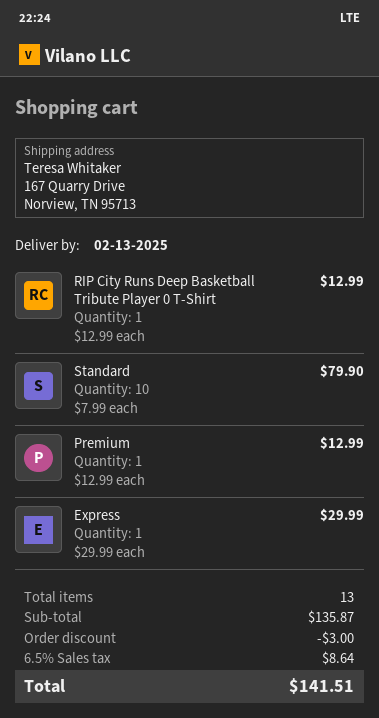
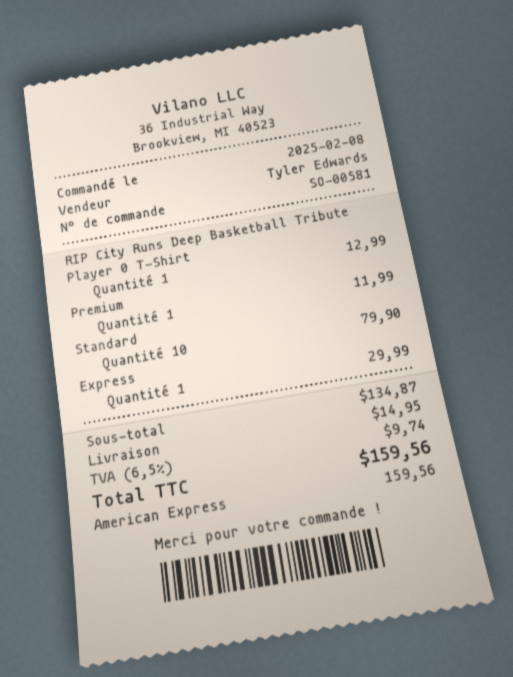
Premium: 1 for 12.99 -> 1 for 11.99
subtotal: 135.87 -> 134.87
discount: 3.00 -> none
shipping: none -> 14.95
tax: 6.5% = 8.64 -> 6.5% = 9.74
total: 141.51 -> 159.56

